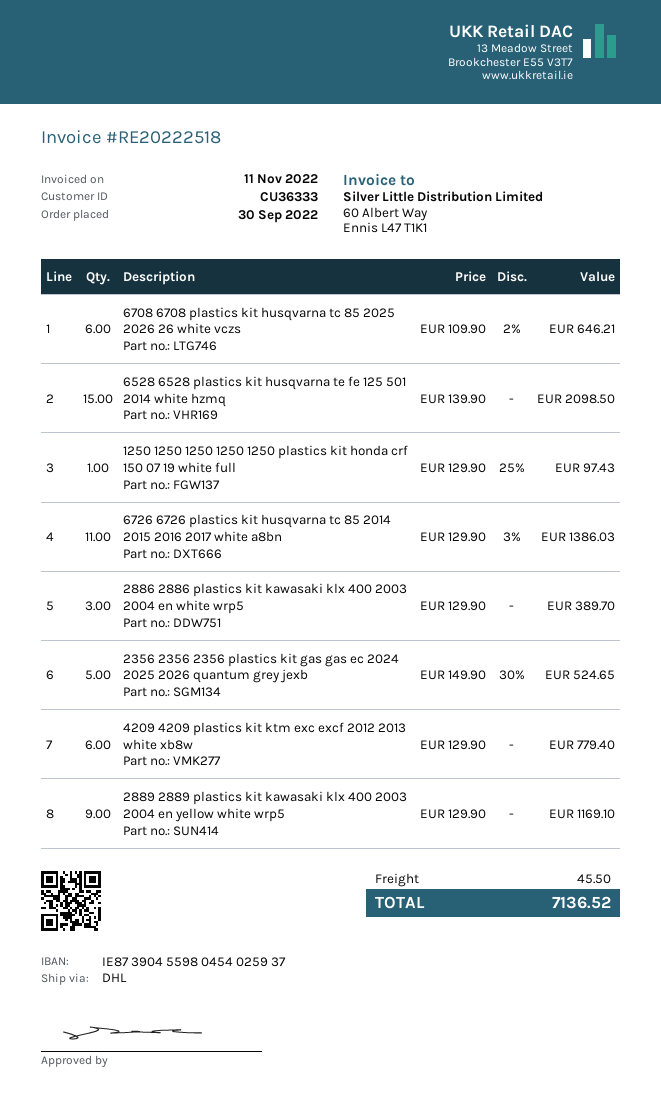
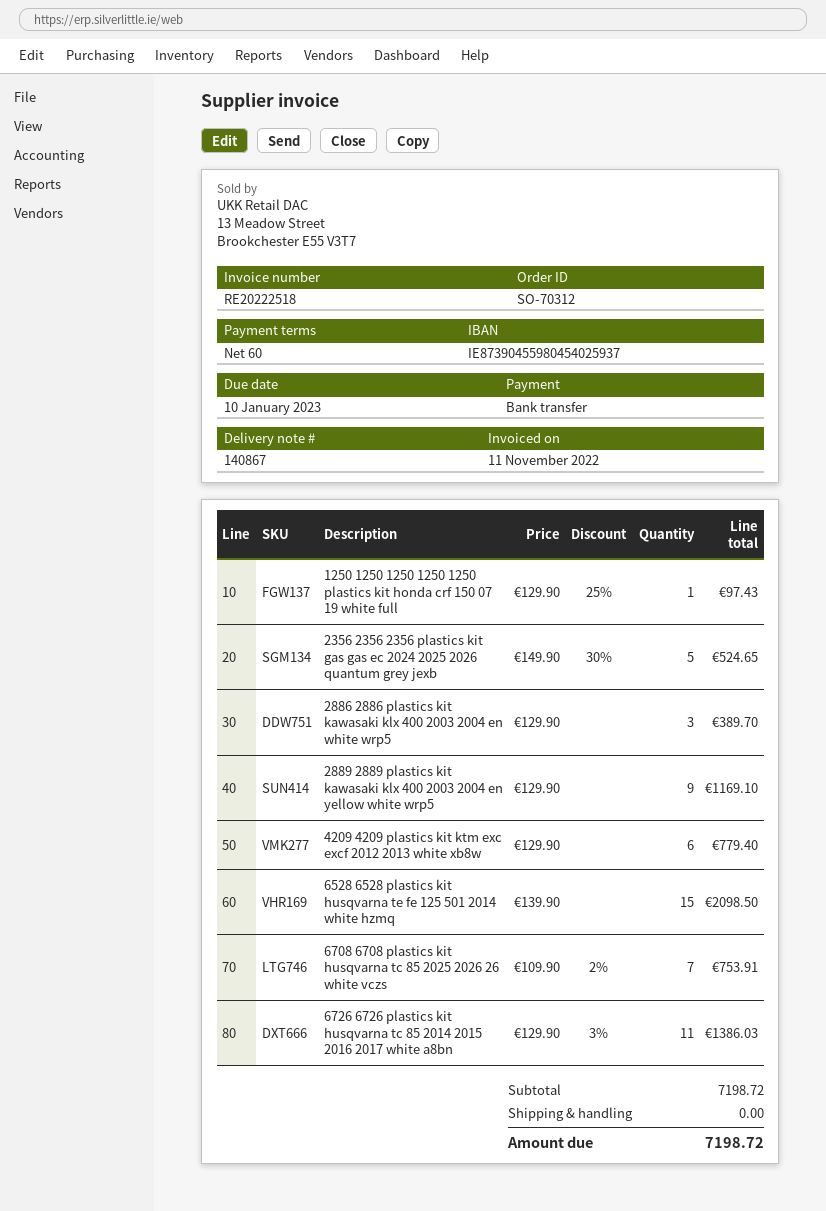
6708 6708 plastics kit husqvarna tc 85 2025 2026 26 white vczs: 6 x 109.90 - 2% = 646.21 -> 7 x 109.90 - 2% = 753.91
shipping: 45.50 -> 0.00
total: 7136.52 -> 7198.72

